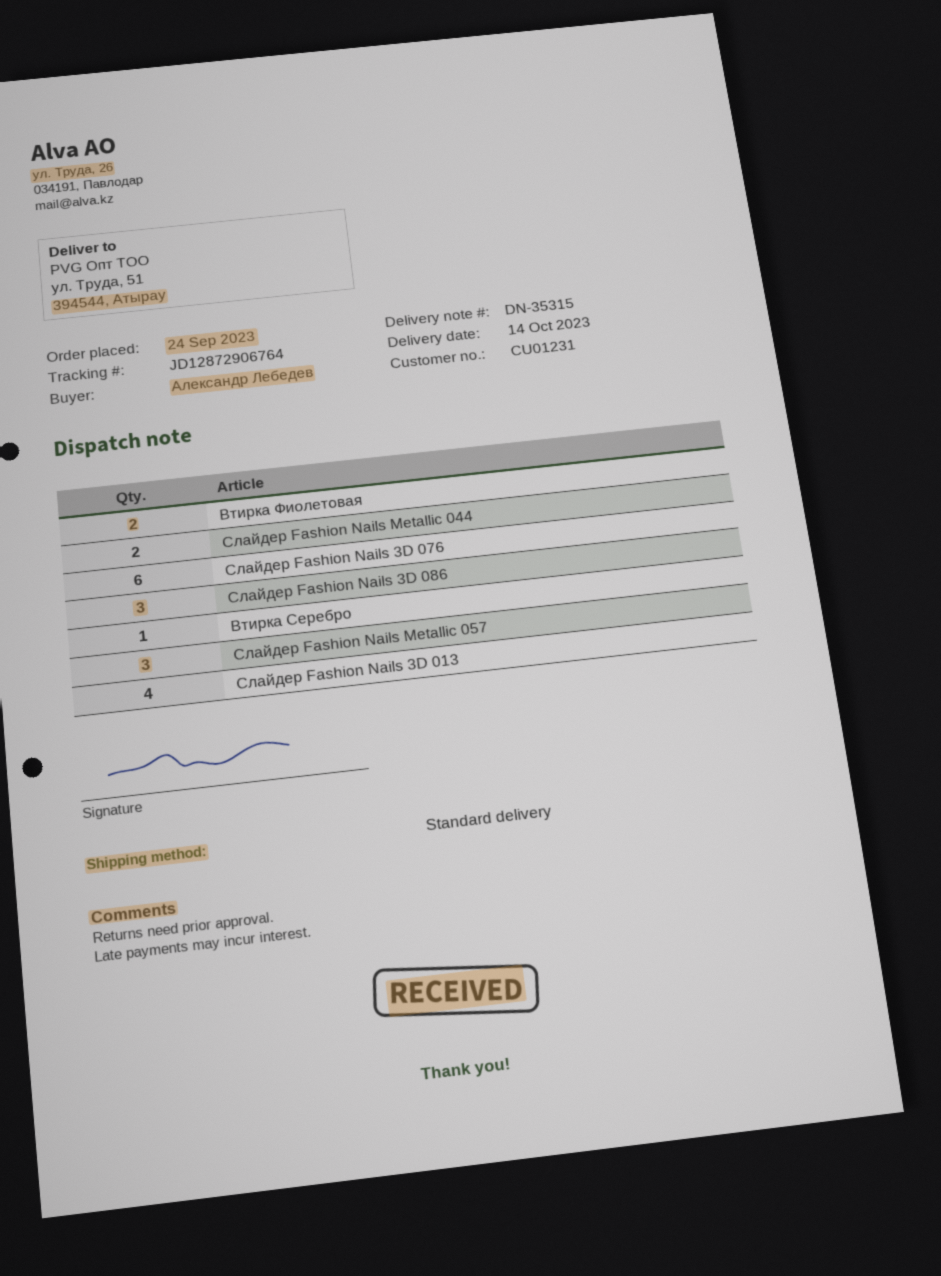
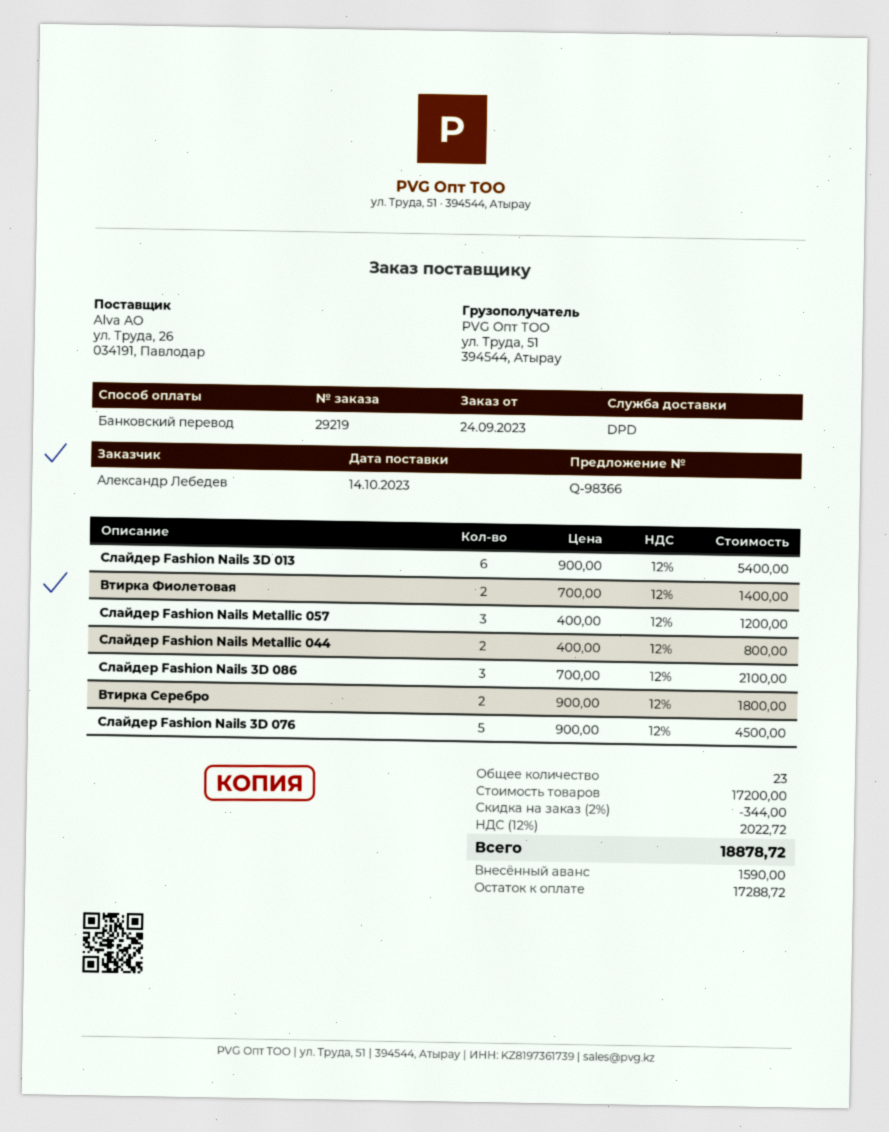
shipping method: standard -> DPD
Слайдер Fashion Nails 3D 076: 6 -> 5
Втирка Серебро: 1 -> 2
Слайдер Fashion Nails 3D 013: 4 -> 6

